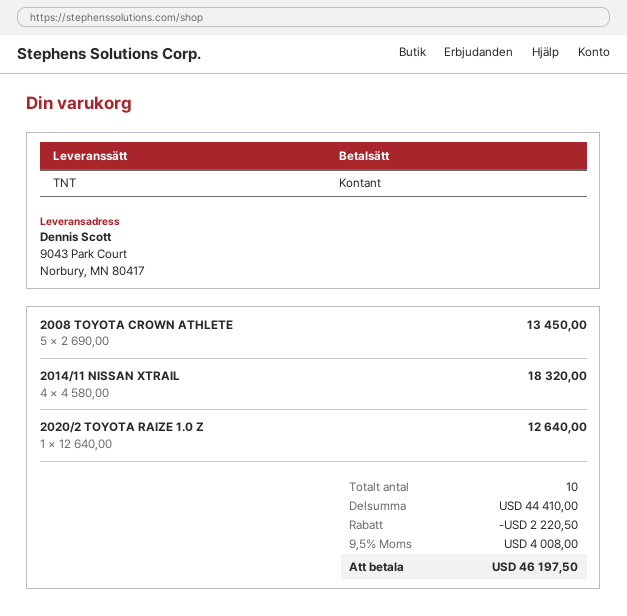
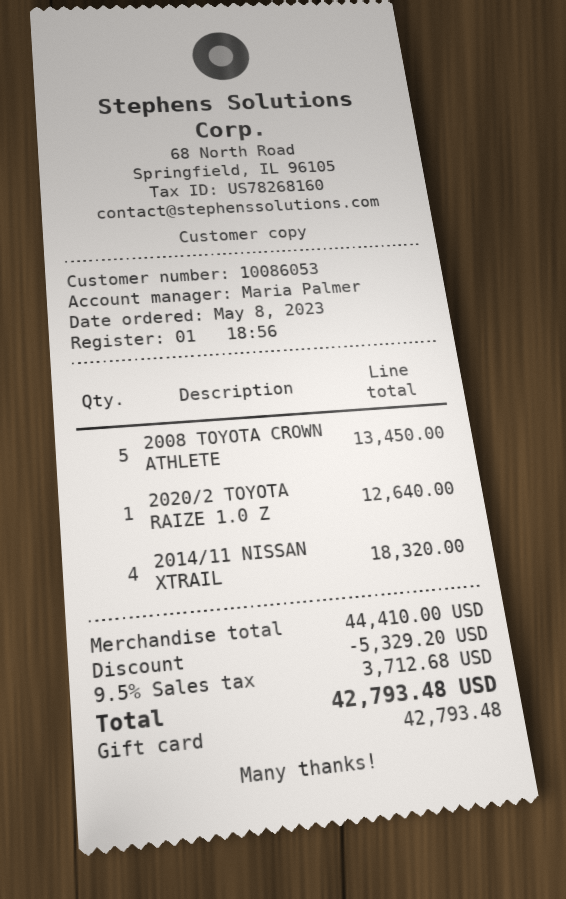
payment method: cash -> gift card
discount: 2220.50 -> 5329.20
tax: 9.5% = 4008.00 -> 9.5% = 3712.68
total: 46197.50 -> 42793.48

